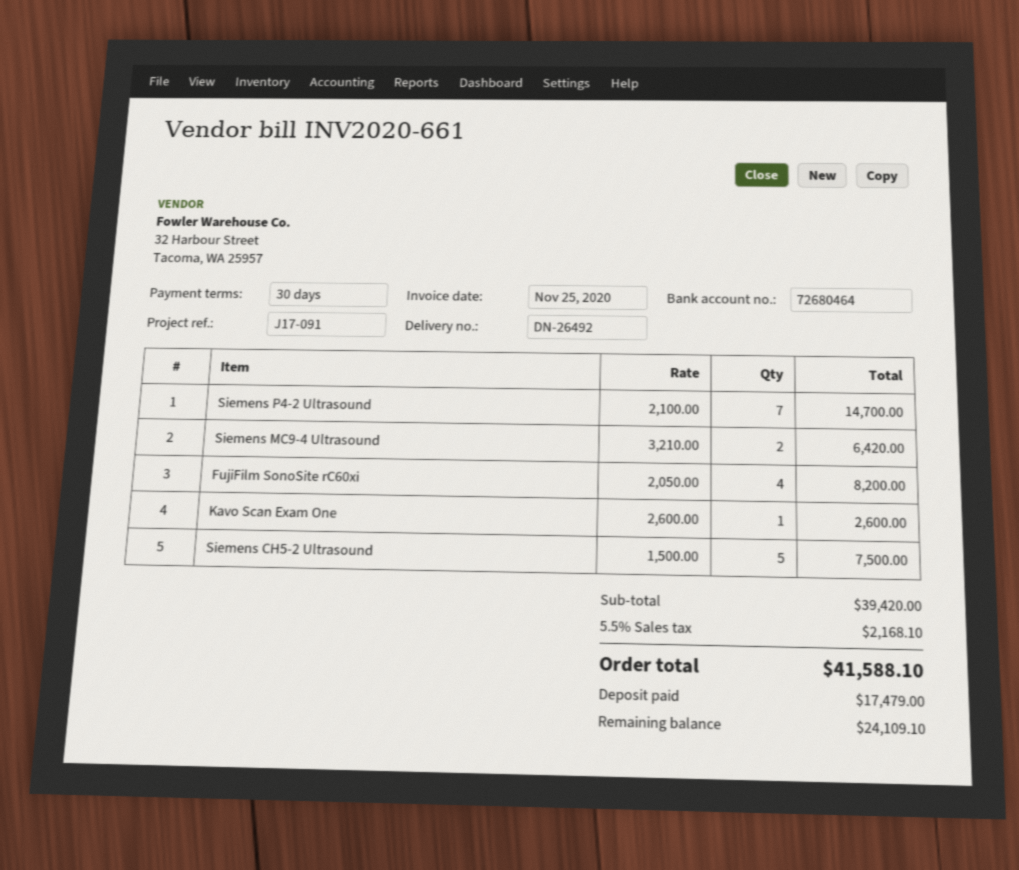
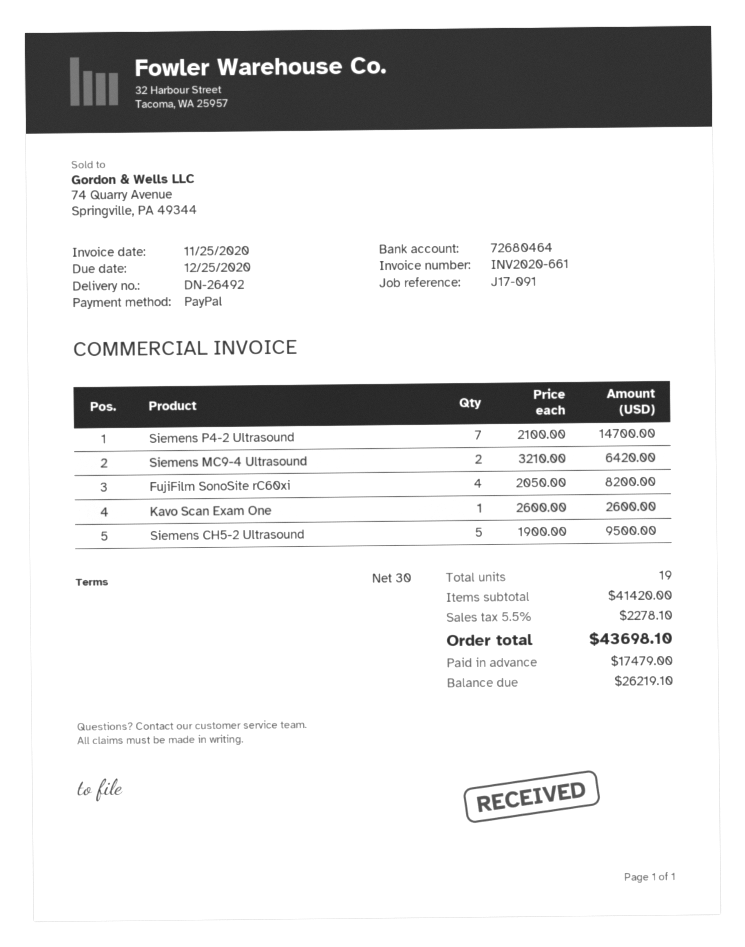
Siemens CH5-2 Ultrasound: 5 x 1500.00 = 7500.00 -> 5 x 1900.00 = 9500.00
subtotal: 39420.00 -> 41420.00
tax: 5.5% = 2168.10 -> 5.5% = 2278.10
total: 41588.10 -> 43698.10
balance: 24109.10 -> 26219.10

